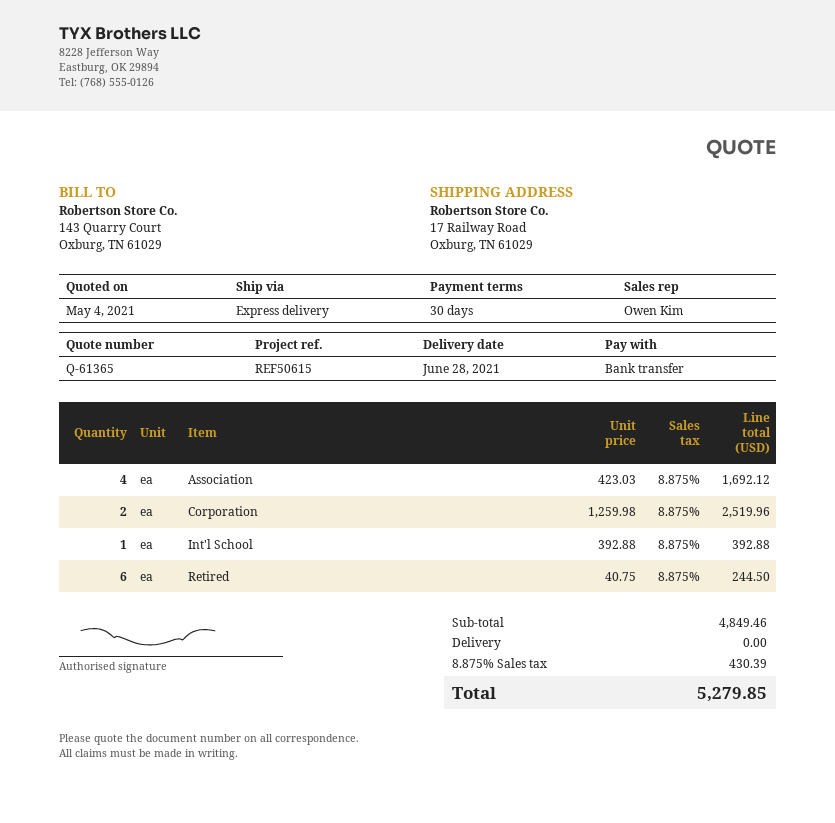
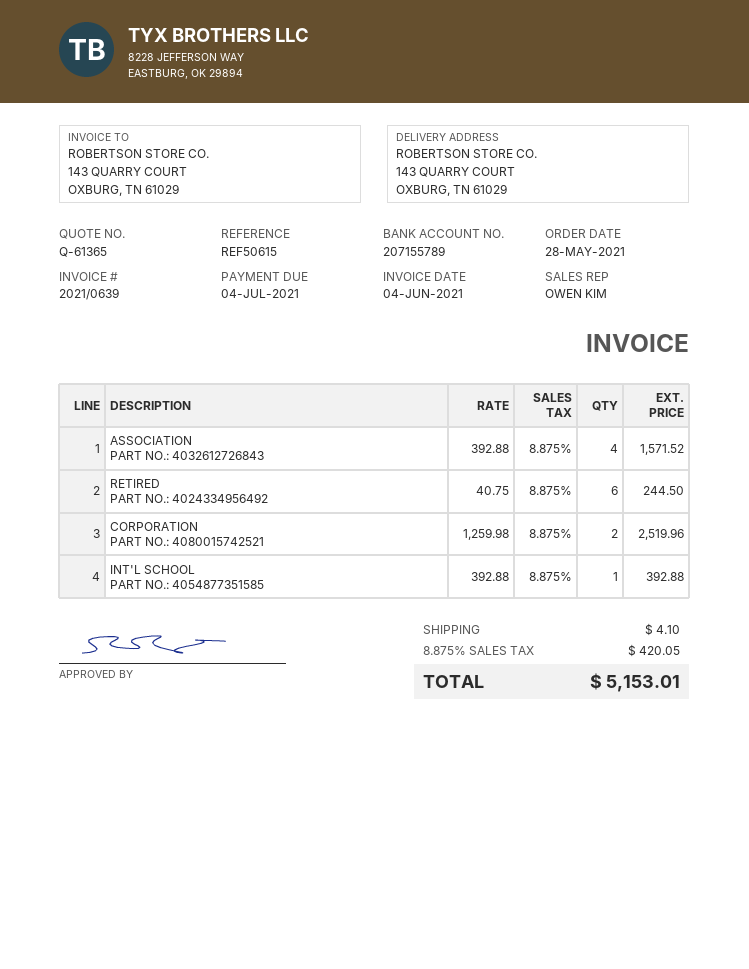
ship to: 17 Railway Road, Oxburg, TN 61029 -> 143 QUARRY COURT, OXBURG, TN 61029
Association: 4 x 423.03 = 1692.12 -> 4 x 392.88 = 1571.52
shipping: 0.00 -> 4.10
tax: 8.875% = 430.39 -> 8.875% = 420.05
total: 5279.85 -> 5153.01

